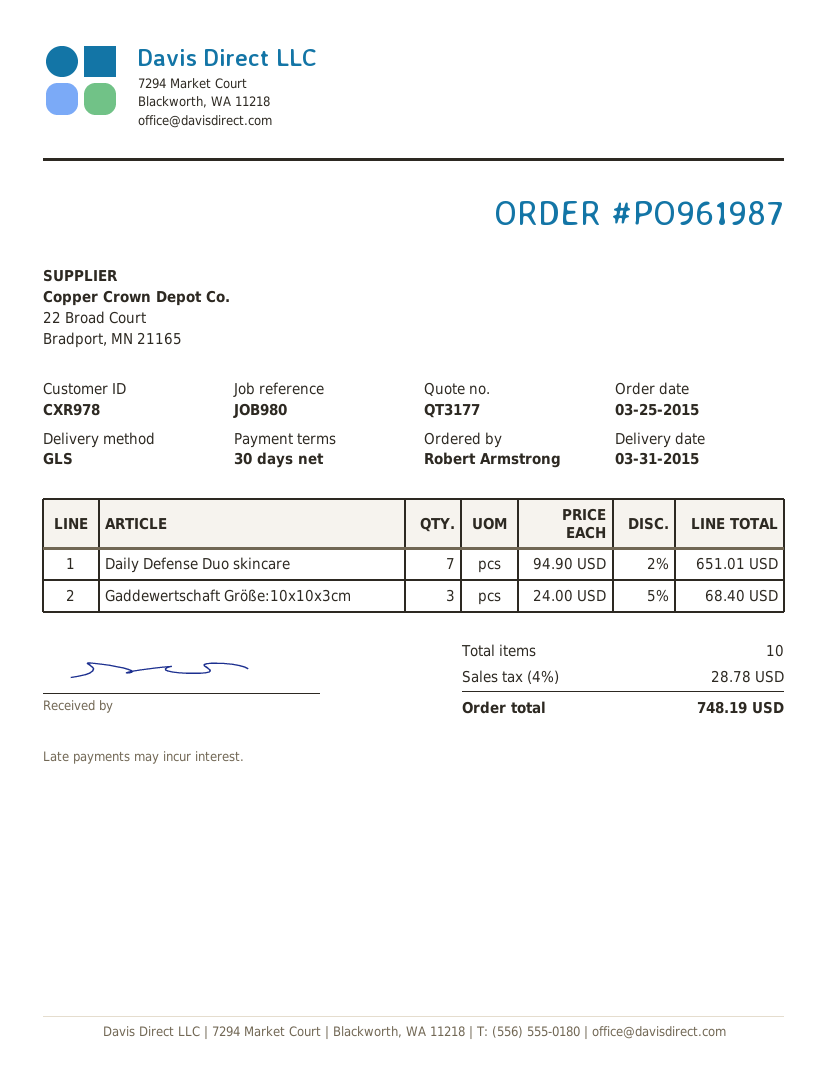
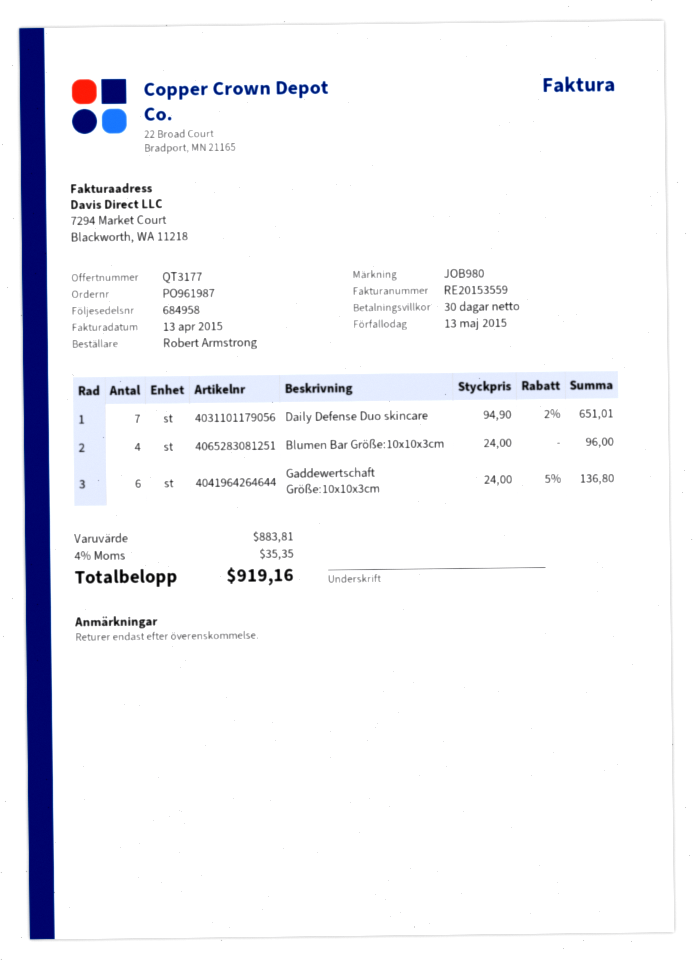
Gaddewertschaft Größe:10x10x3cm: 3 x 24.00 - 5% = 68.40 -> 6 x 24.00 - 5% = 136.80
Blumen Bar Größe:10x10x3cm: none -> 4 x 24.00 = 96.00
tax: 4% = 28.78 -> 4% = 35.35
total: 748.19 -> 919.16

